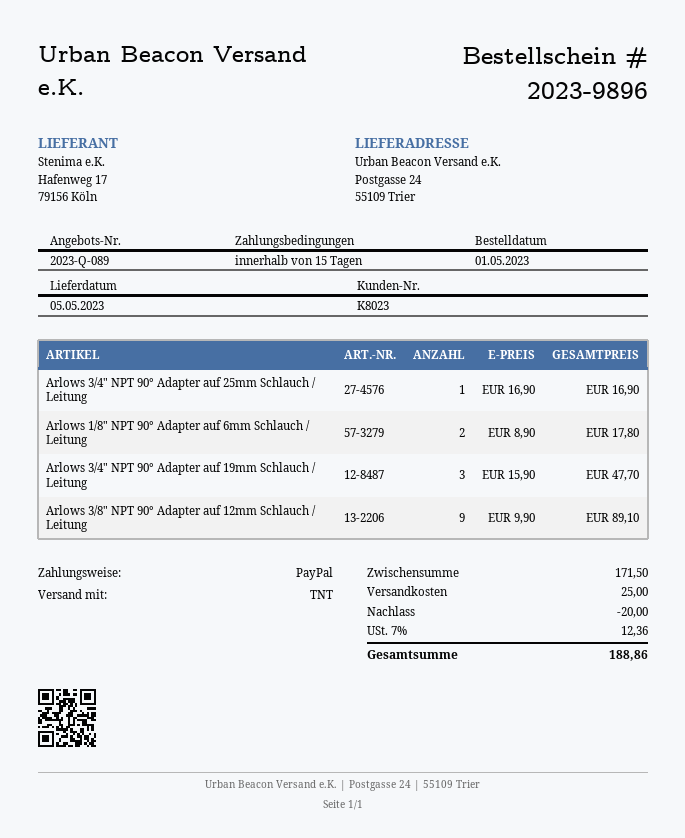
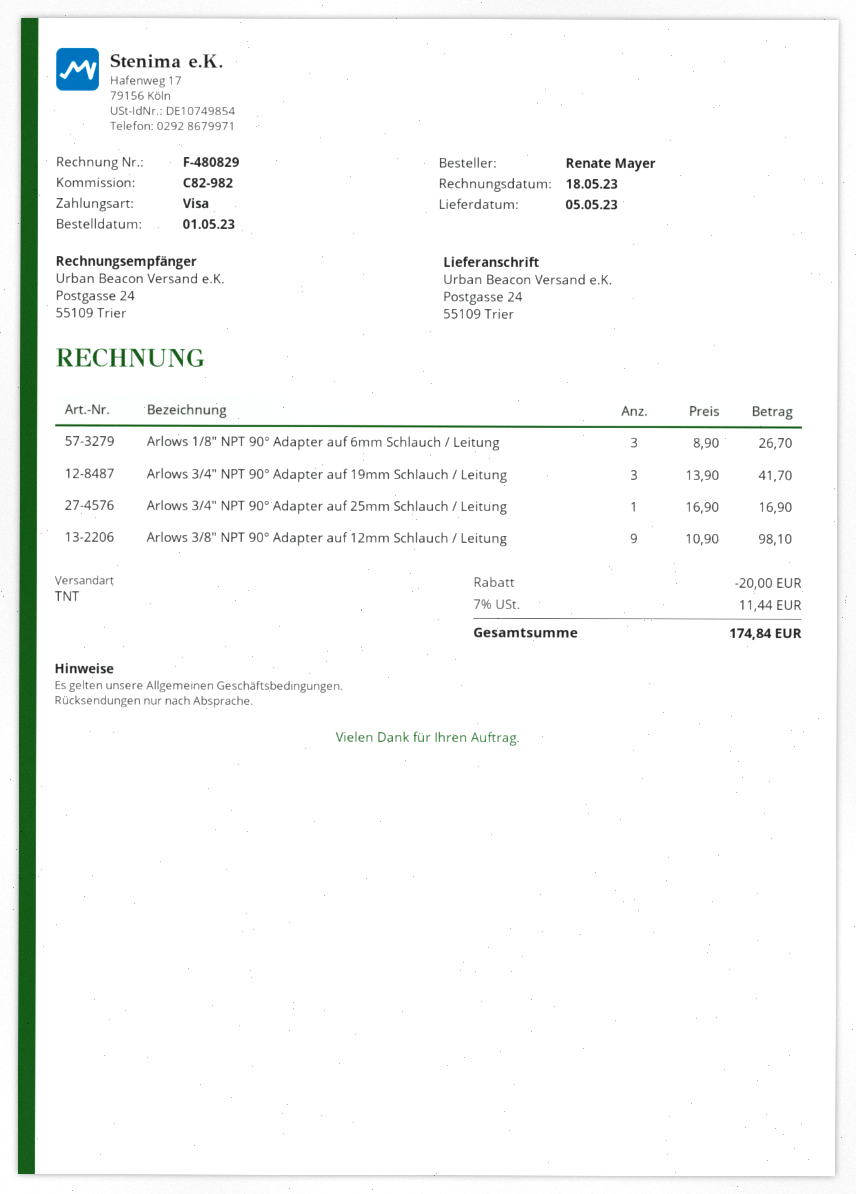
payment method: PayPal -> Visa
Arlows 1/8" NPT 90° Adapter auf 6mm Schlauch / Leitung: 2 x 8.90 = 17.80 -> 3 x 8.90 = 26.70
Arlows 3/4" NPT 90° Adapter auf 19mm Schlauch / Leitung: 3 x 15.90 = 47.70 -> 3 x 13.90 = 41.70
Arlows 3/8" NPT 90° Adapter auf 12mm Schlauch / Leitung: 9 x 9.90 = 89.10 -> 9 x 10.90 = 98.10
shipping: 25.00 -> none
tax: 7% = 12.36 -> 7% = 11.44
total: 188.86 -> 174.84

